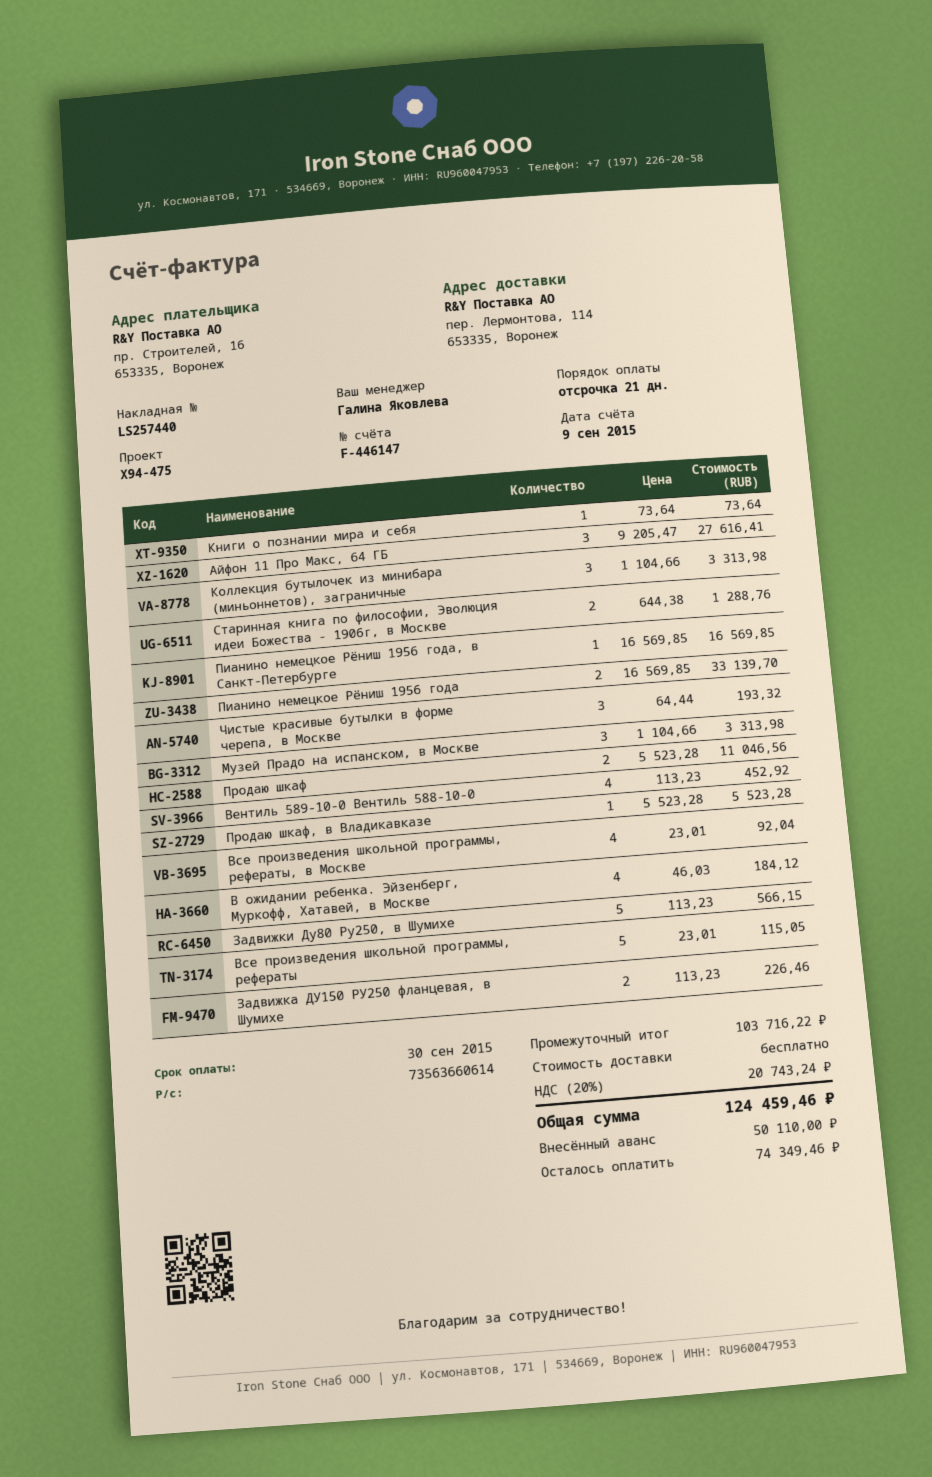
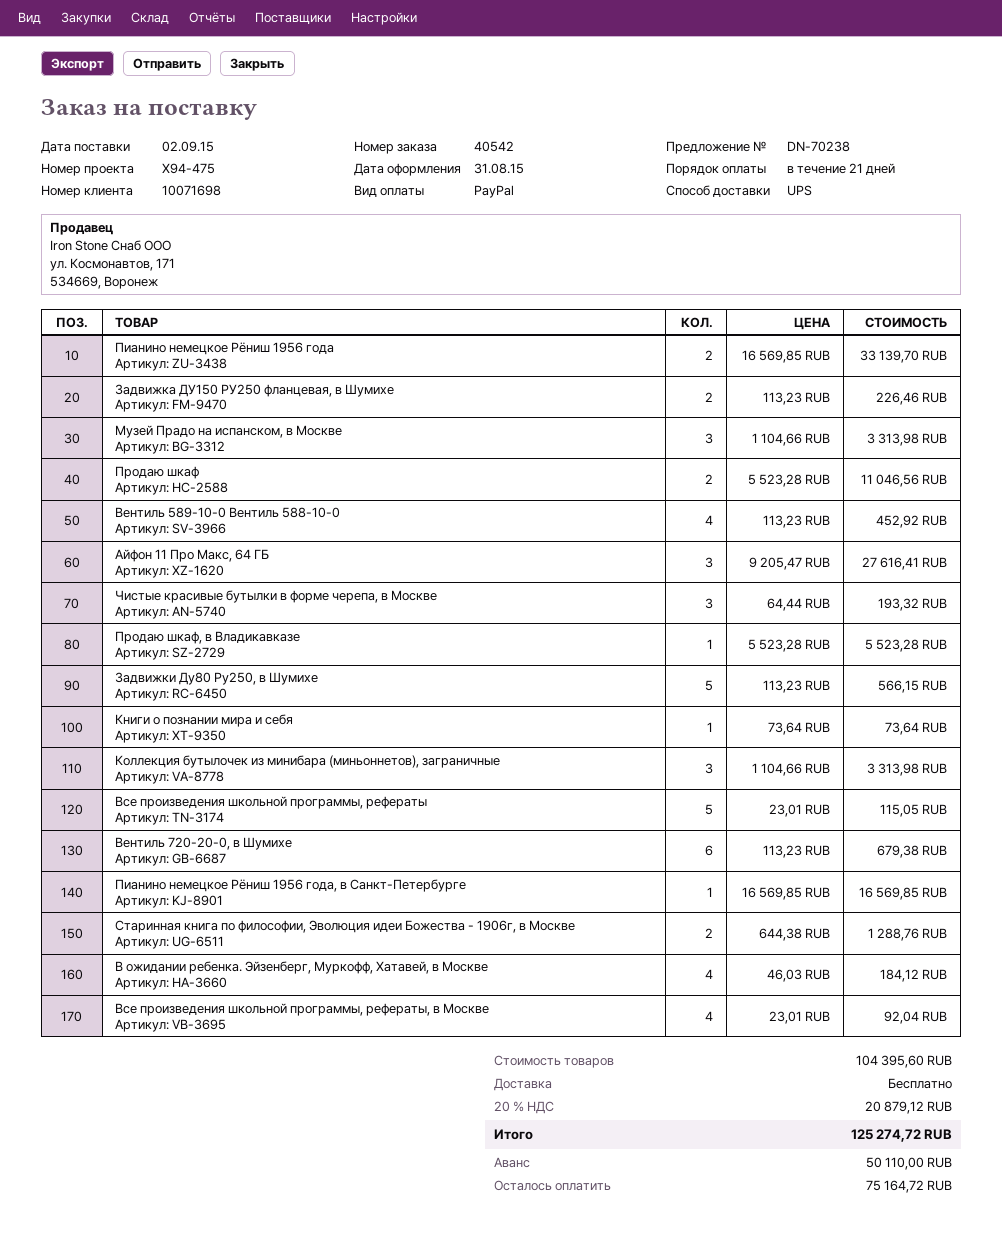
Вентиль 720-20-0, в Шумихе: none -> 6 x 113.23 = 679.38
subtotal: 103716.22 -> 104395.60
tax: 20% = 20743.24 -> 20% = 20879.12
total: 124459.46 -> 125274.72
balance: 74349.46 -> 75164.72

